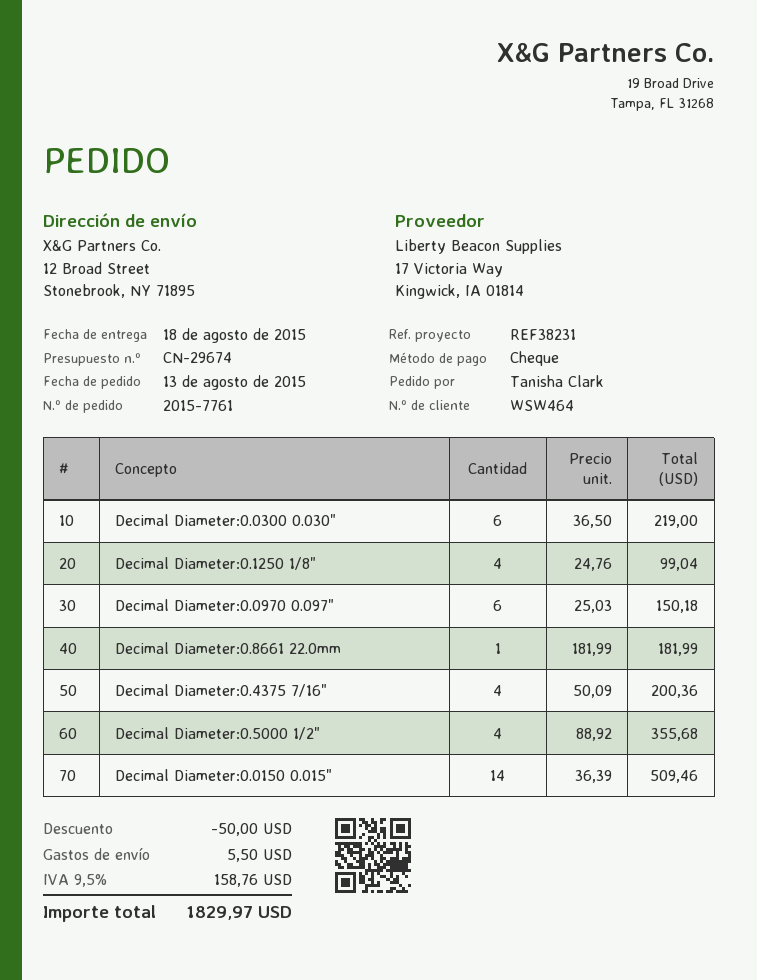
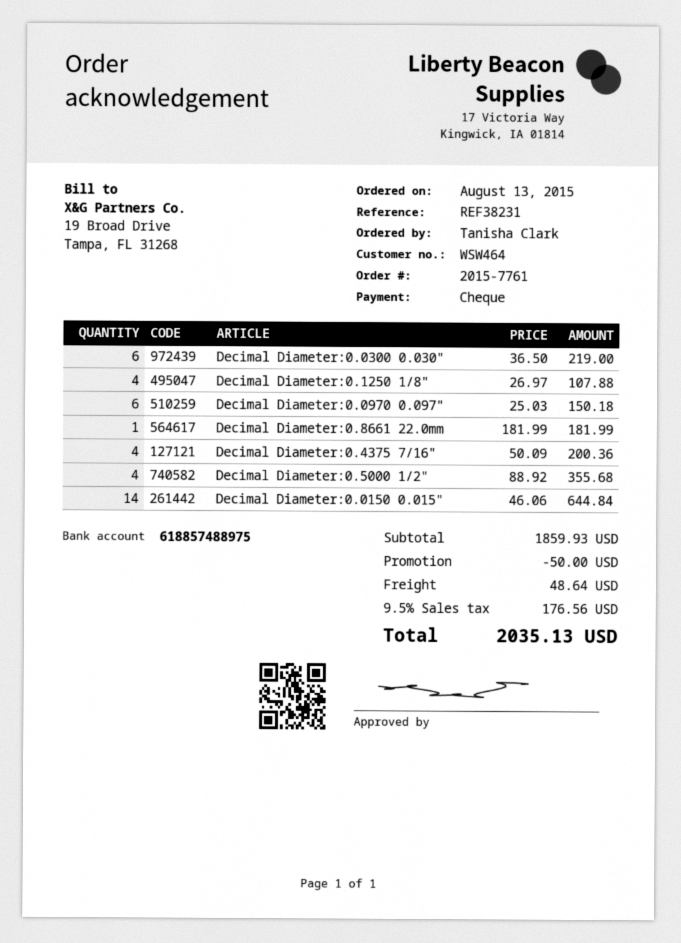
Decimal Diameter:0.1250 1/8": 4 x 24.76 = 99.04 -> 4 x 26.97 = 107.88
Decimal Diameter:0.0150 0.015": 14 x 36.39 = 509.46 -> 14 x 46.06 = 644.84
shipping: 5.50 -> 48.64
tax: 9.5% = 158.76 -> 9.5% = 176.56
total: 1829.97 -> 2035.13

